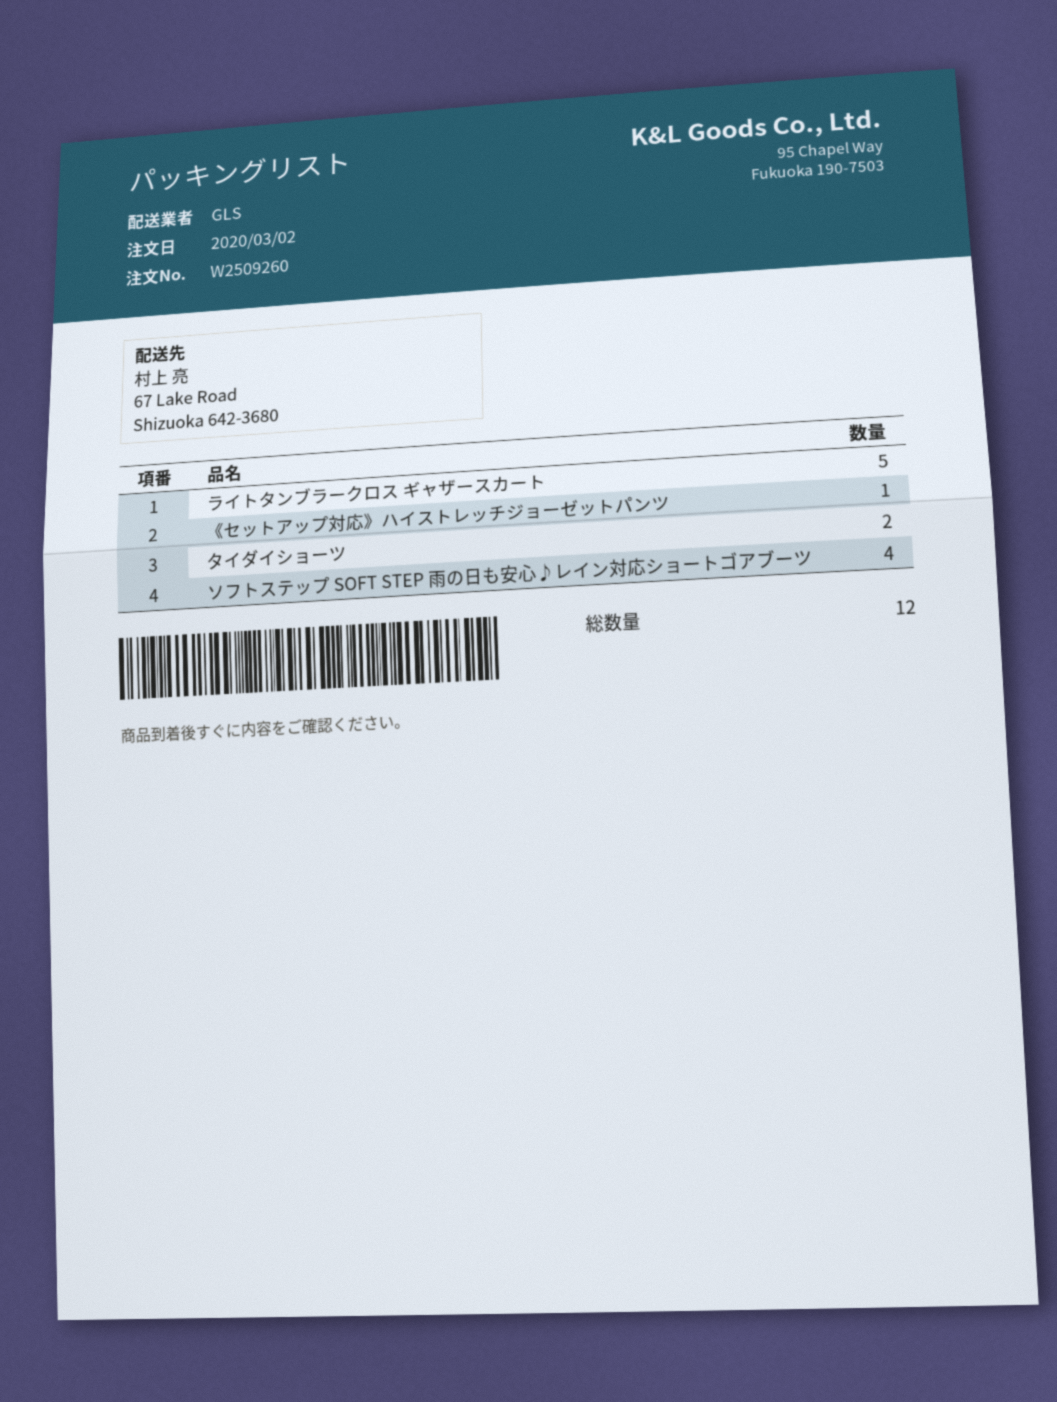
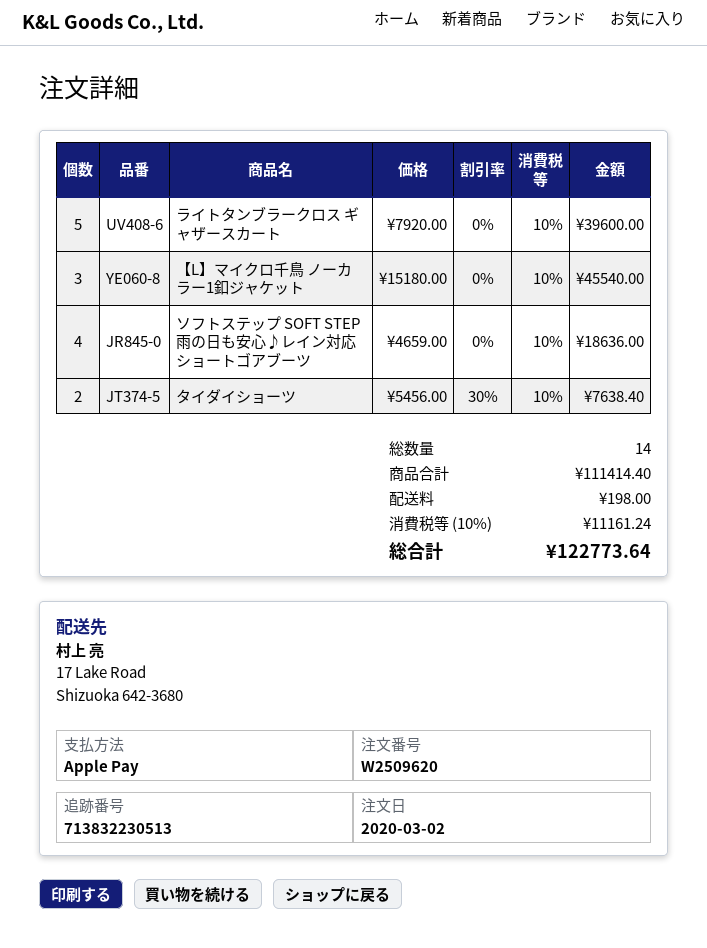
order number: W2509260 -> W2509620
ship to: 67 Lake Road, Shizuoka 642-3680 -> 17 Lake Road, Shizuoka 642-3680
《セットアップ対応》ハイストレッチジョーゼットパンツ: 1 -> none
【L】マイクロ千鳥 ノーカラー1釦ジャケット: none -> 3
total quantity: 12 -> 14

